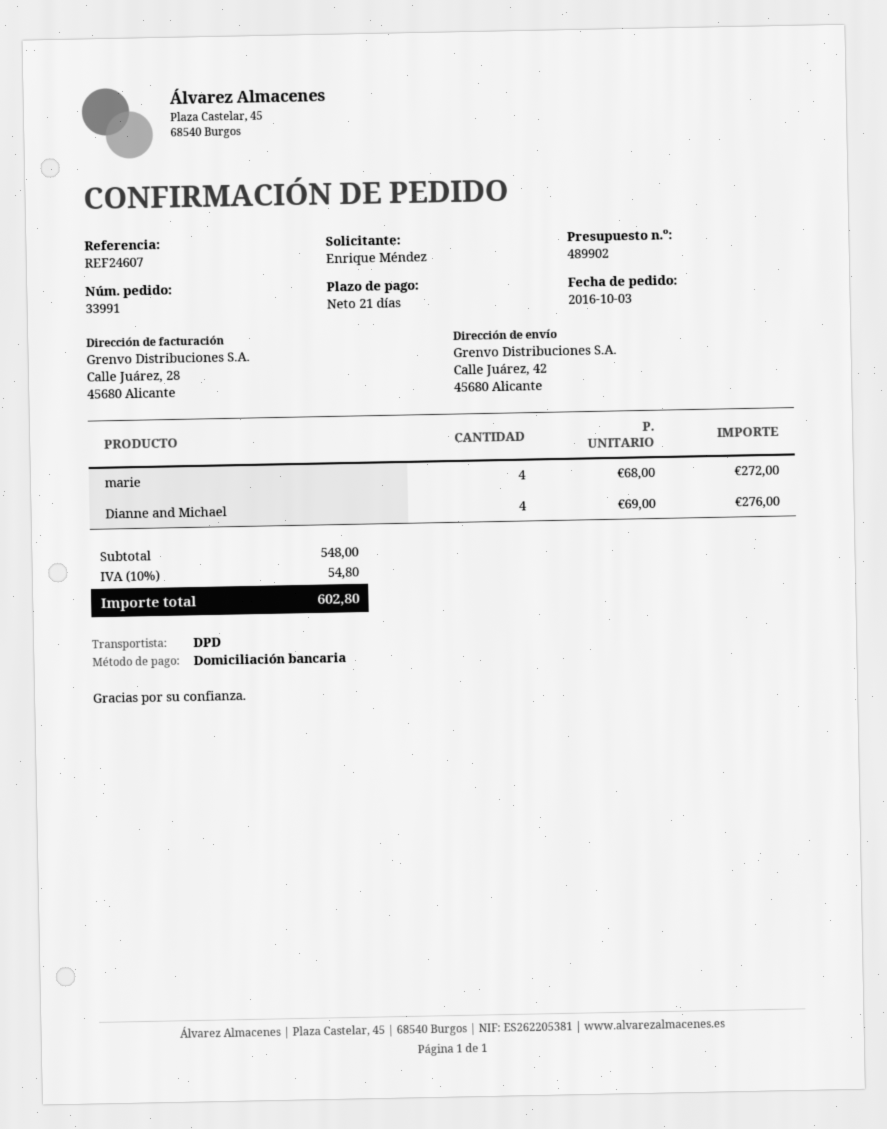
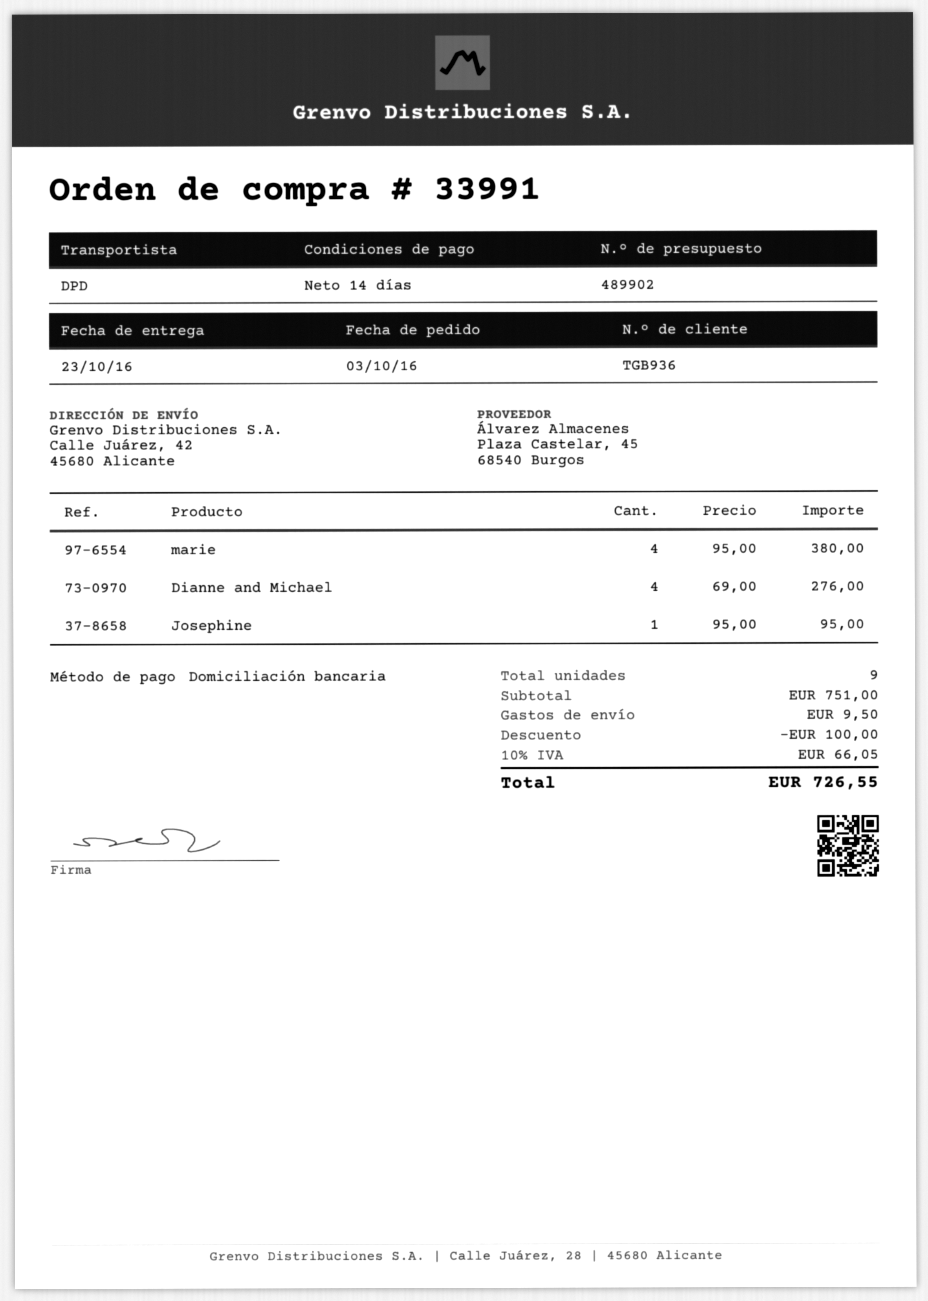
payment terms: 21 days -> 14 days
marie: 4 x 68.00 = 272.00 -> 4 x 95.00 = 380.00
Josephine: none -> 1 x 95.00 = 95.00
subtotal: 548.00 -> 751.00
discount: none -> 100.00
shipping: none -> 9.50
tax: 10% = 54.80 -> 10% = 66.05
total: 602.80 -> 726.55

